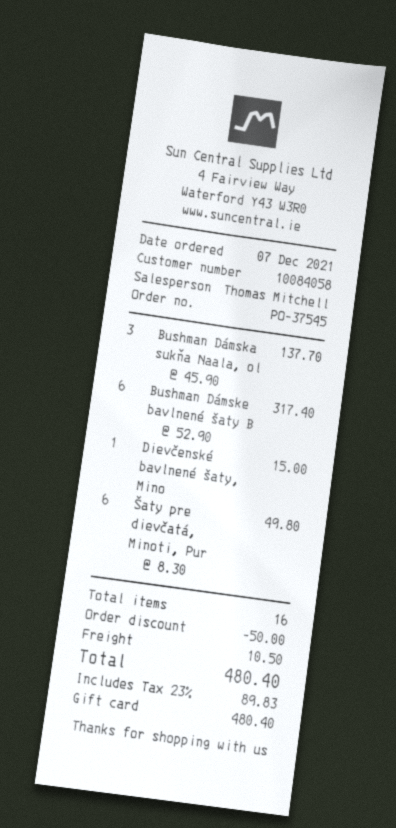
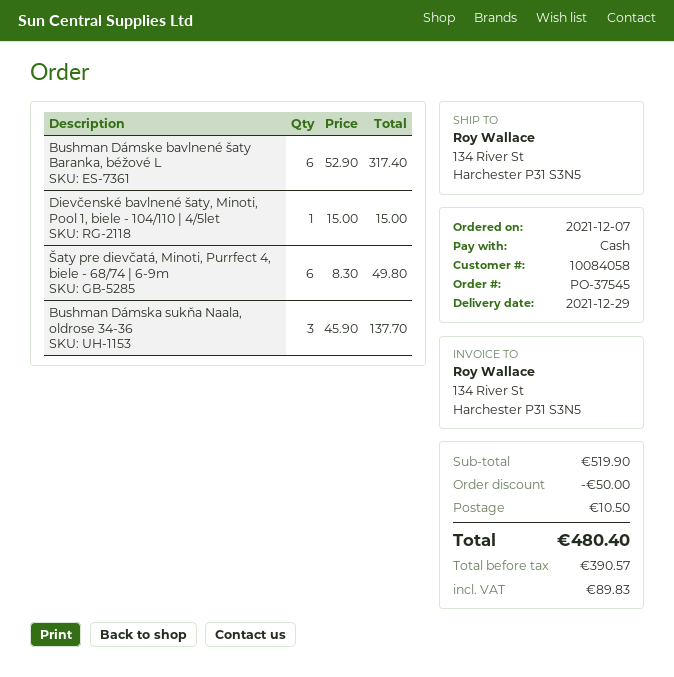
payment method: gift card -> cash

